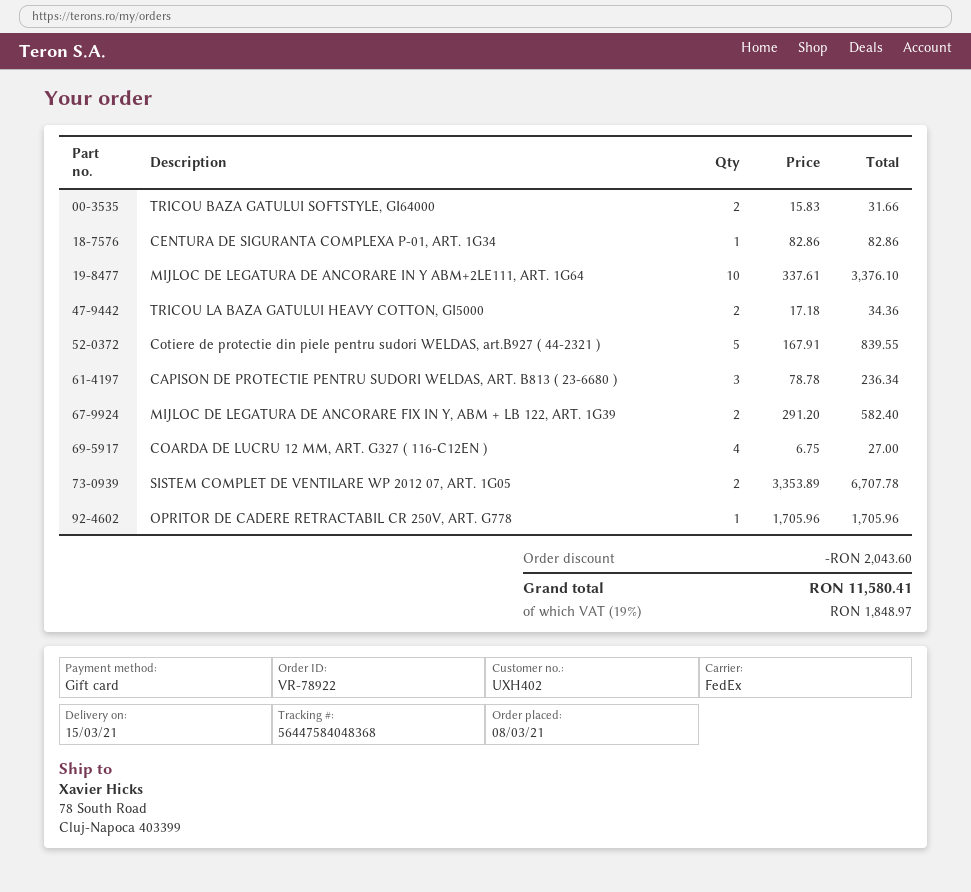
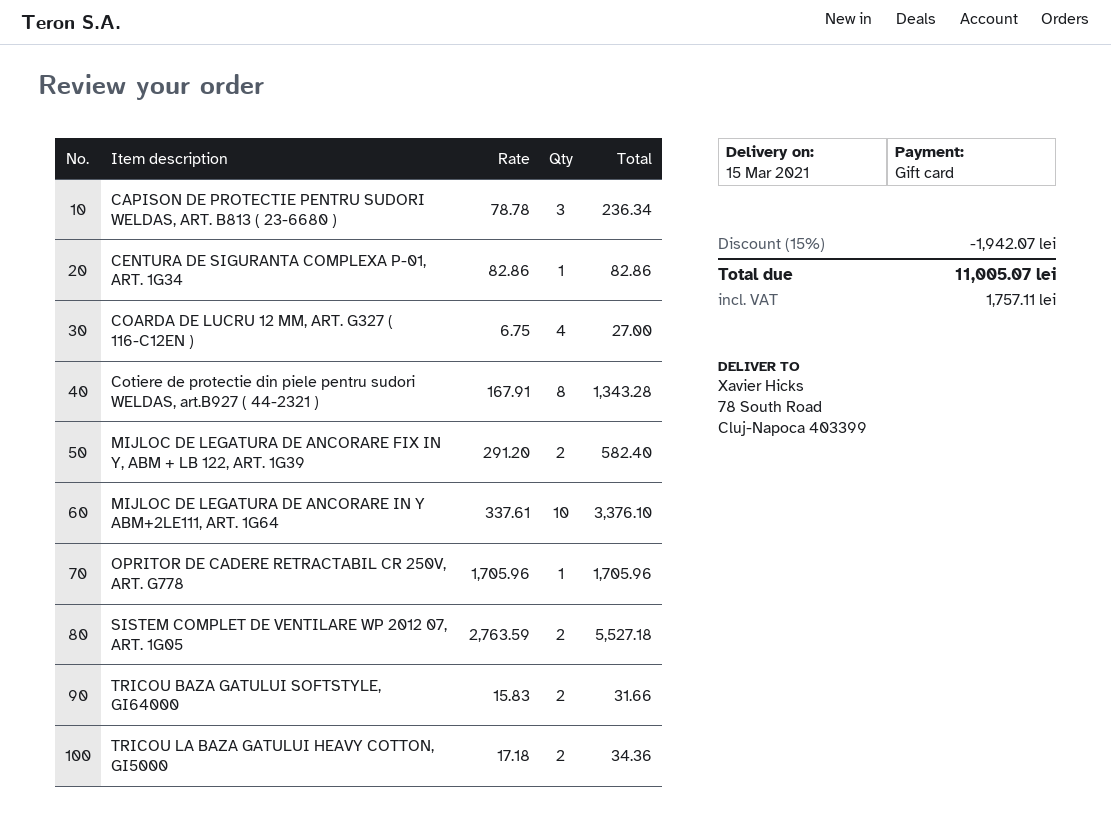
Cotiere de protectie din piele pentru sudori WELDAS, art.B927 ( 44-2321 ): 5 x 167.91 = 839.55 -> 8 x 167.91 = 1343.28
SISTEM COMPLET DE VENTILARE WP 2012 07, ART. 1G05: 2 x 3353.89 = 6707.78 -> 2 x 2763.59 = 5527.18
discount: 2043.60 -> 1942.07
tax: 1848.97 -> 1757.11
total: 11580.41 -> 11005.07

